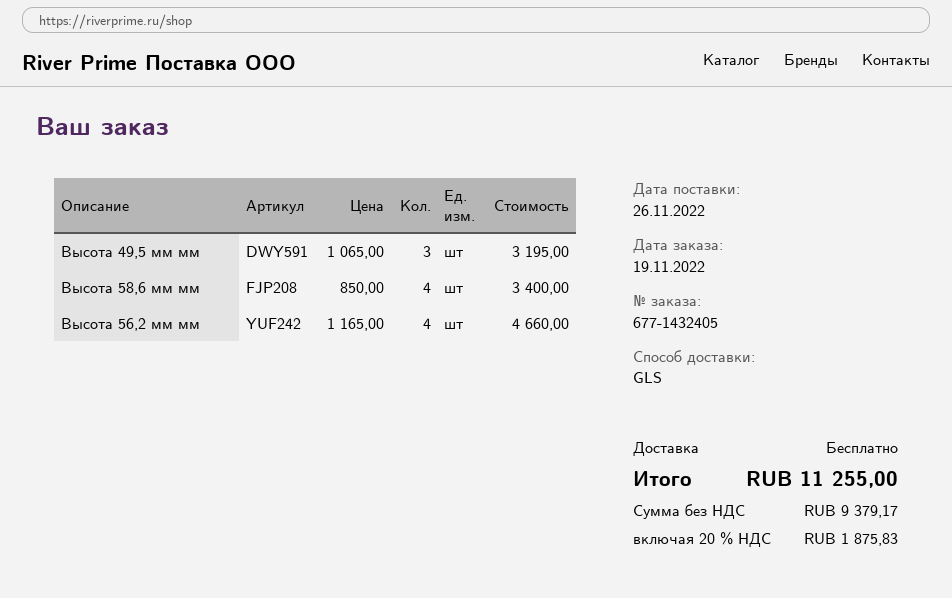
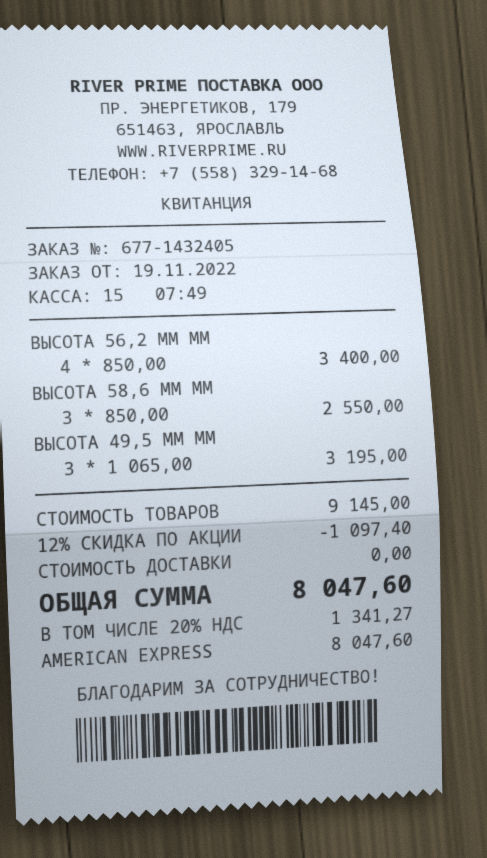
Высота 58,6 мм мм: 4 x 850.00 = 3400.00 -> 3 x 850.00 = 2550.00
Высота 56,2 мм мм: 4 x 1165.00 = 4660.00 -> 4 x 850.00 = 3400.00
discount: none -> 12% = 1097.40
tax: 20% = 1875.83 -> 20% = 1341.27
total: 11255.00 -> 8047.60

